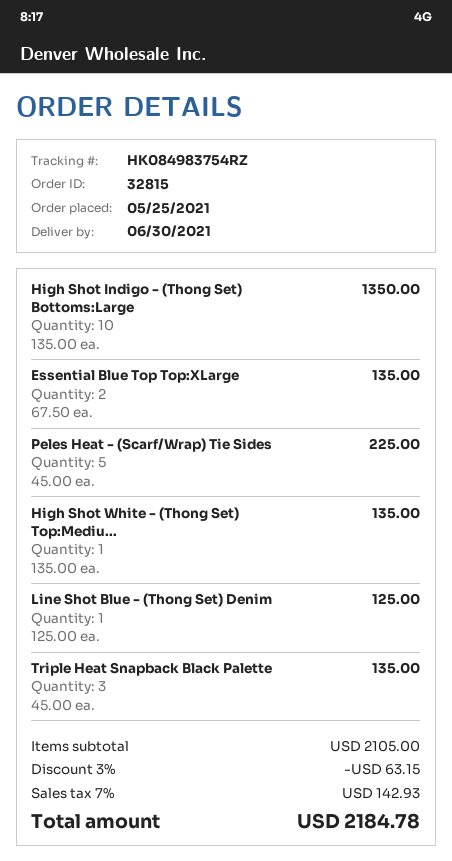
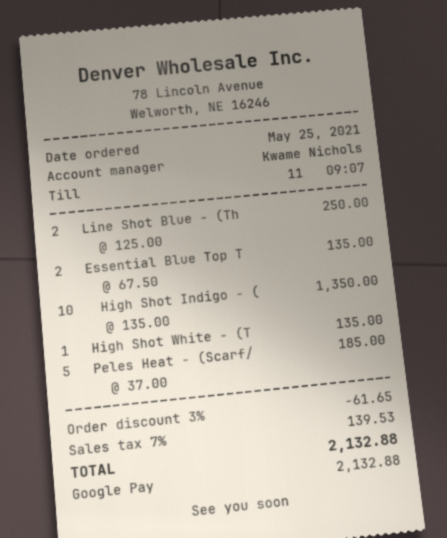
Peles Heat - (Scarf/Wrap) Tie Sides: 5 x 45.00 = 225.00 -> 5 x 37.00 = 185.00
Line Shot Blue - (Thong Set) Denim: 1 x 125.00 = 125.00 -> 2 x 125.00 = 250.00
Triple Heat Snapback Black Palette: 3 x 45.00 = 135.00 -> none
discount: 3% = 63.15 -> 3% = 61.65
tax: 7% = 142.93 -> 7% = 139.53
total: 2184.78 -> 2132.88

